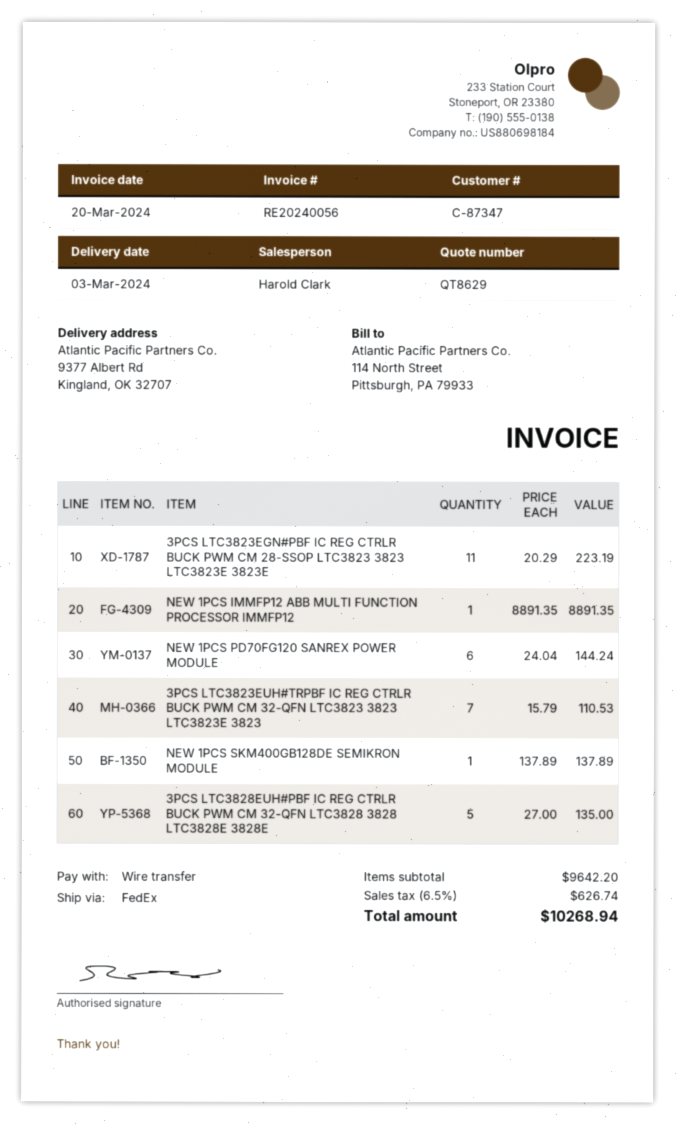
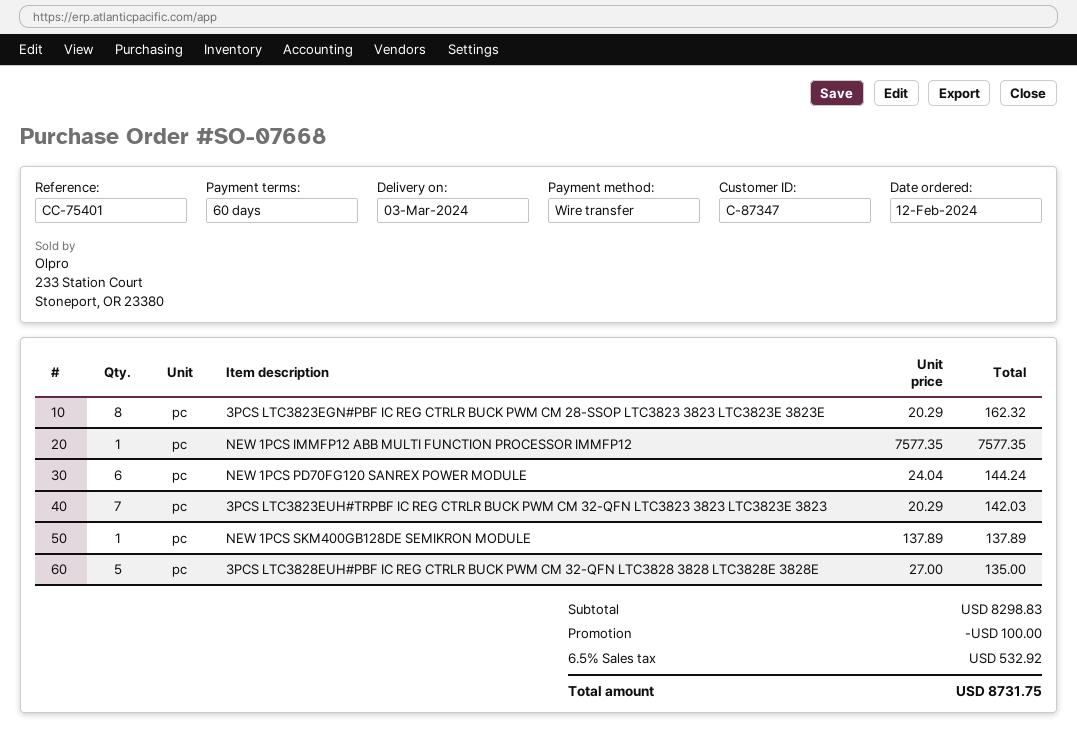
3PCS LTC3823EGN#PBF IC REG CTRLR BUCK PWM CM 28-SSOP LTC3823 3823 LTC3823E 3823E: 11 x 20.29 = 223.19 -> 8 x 20.29 = 162.32
NEW 1PCS IMMFP12 ABB MULTI FUNCTION PROCESSOR IMMFP12: 1 x 8891.35 = 8891.35 -> 1 x 7577.35 = 7577.35
3PCS LTC3823EUH#TRPBF IC REG CTRLR BUCK PWM CM 32-QFN LTC3823 3823 LTC3823E 3823: 7 x 15.79 = 110.53 -> 7 x 20.29 = 142.03
subtotal: 9642.20 -> 8298.83
discount: none -> 100.00
tax: 6.5% = 626.74 -> 6.5% = 532.92
total: 10268.94 -> 8731.75

